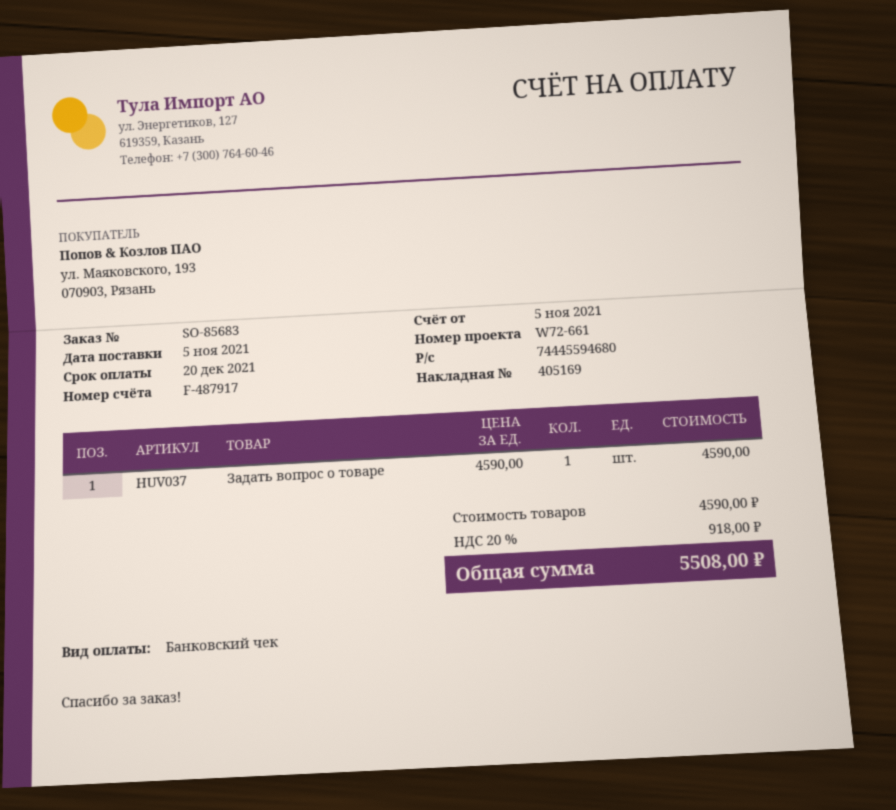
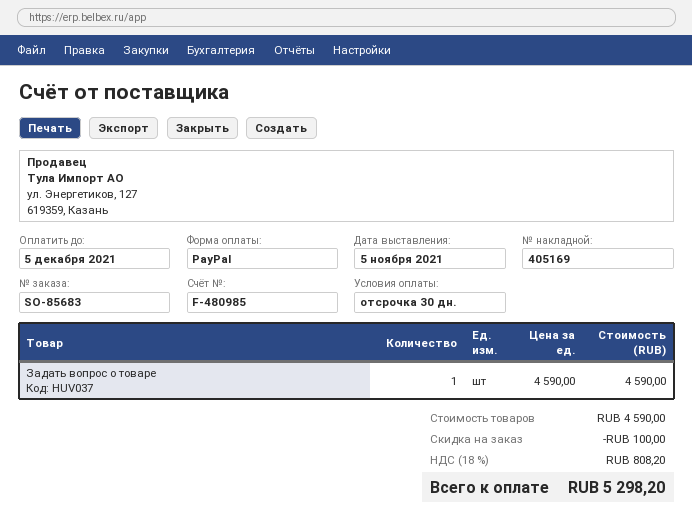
invoice number: F-487917 -> F-480985
due date: 2021-12-20 -> 2021-12-05
payment method: cheque -> PayPal
discount: none -> 100.00
tax: 20% = 918.00 -> 18% = 808.20
total: 5508.00 -> 5298.20

